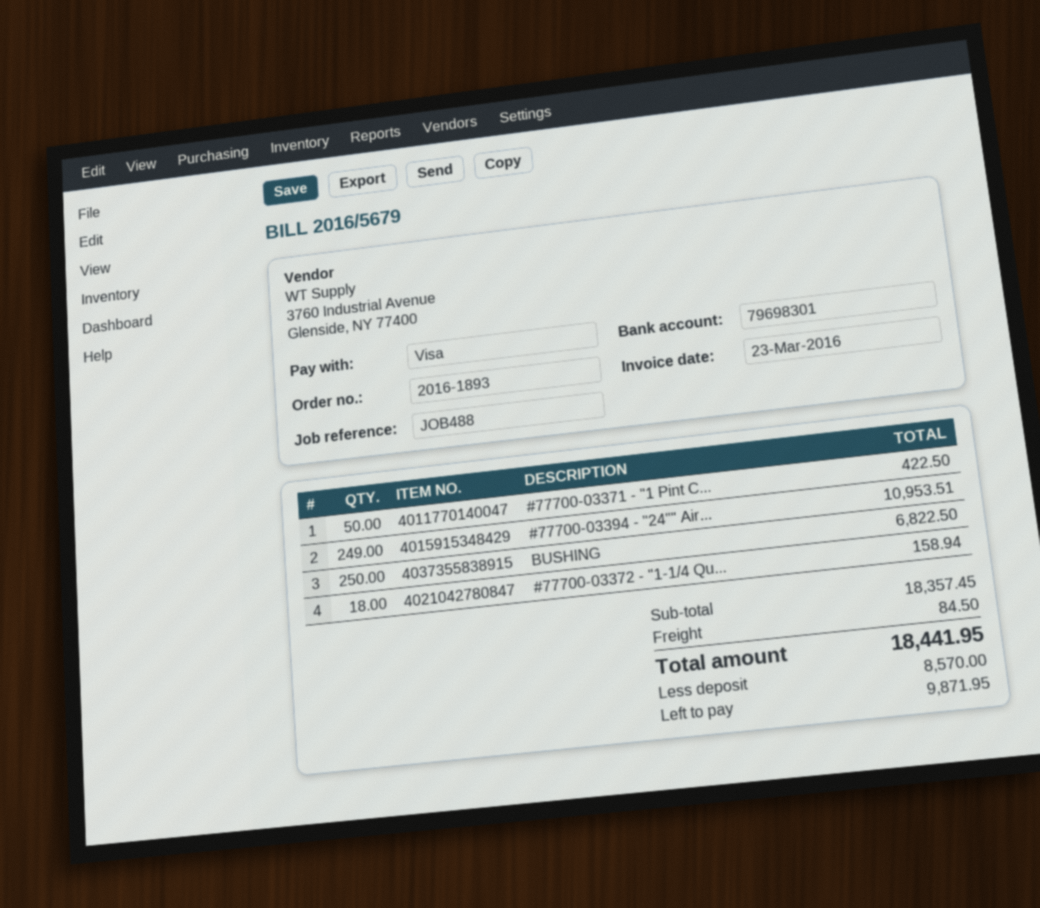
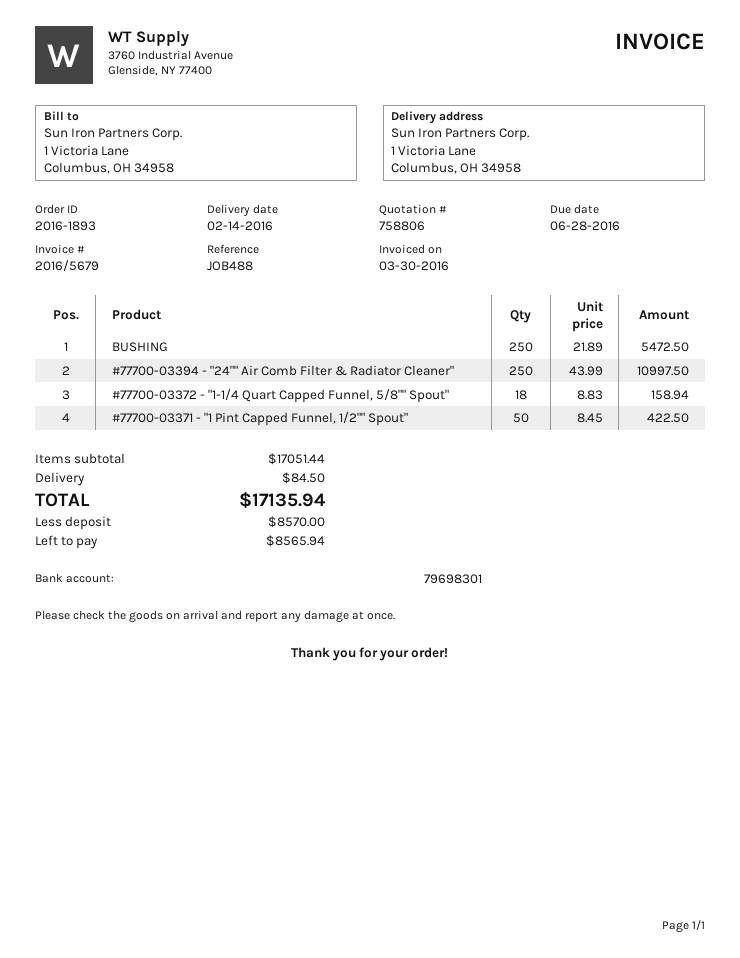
invoice date: 2016-03-23 -> 2016-03-30
#77700-03394 - "24"" Air...: 249 for 10953.51 -> 250 for 10997.50
BUSHING: 250 for 6822.50 -> 250 for 5472.50
subtotal: 18357.45 -> 17051.44
total: 18441.95 -> 17135.94
balance: 9871.95 -> 8565.94

